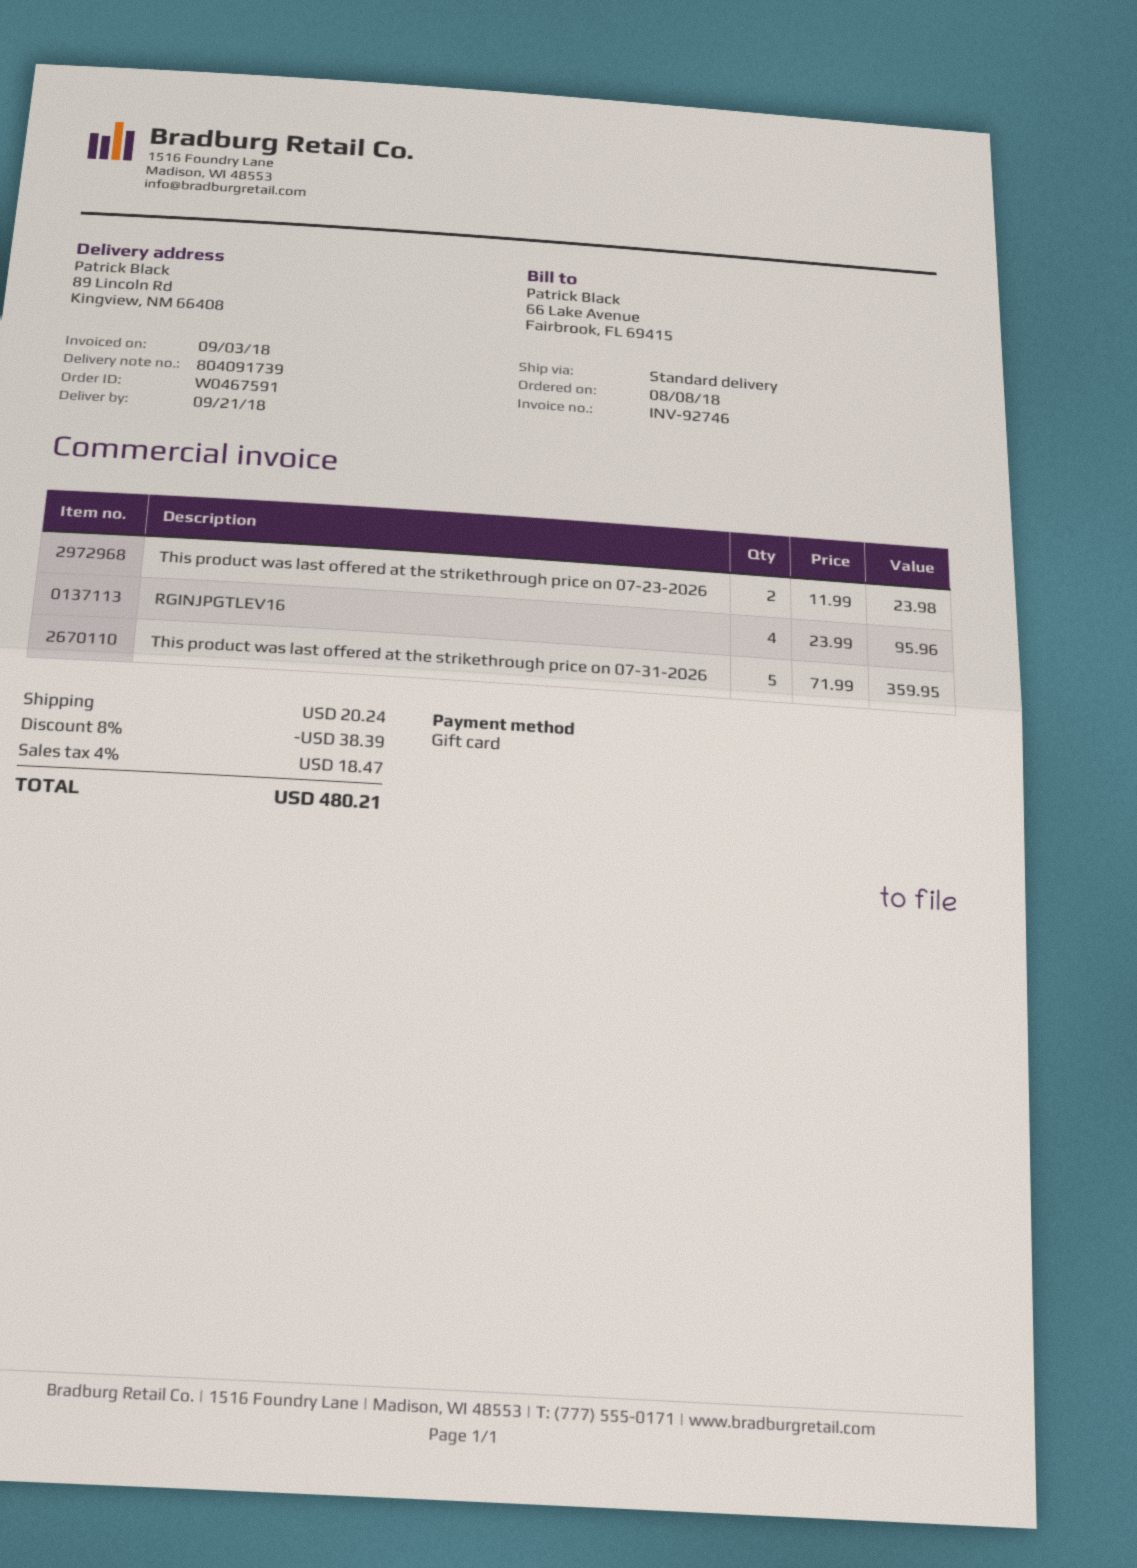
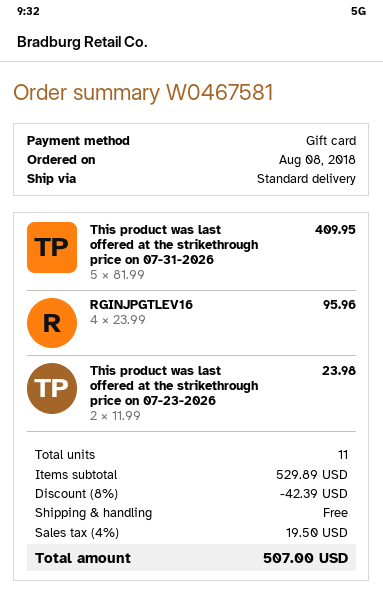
order number: W0467591 -> W0467581
This product was last offered at the strikethrough price on 07-31-2026: 5 x 71.99 = 359.95 -> 5 x 81.99 = 409.95
discount: 8% = 38.39 -> 8% = 42.39
shipping: 20.24 -> 0.00
tax: 4% = 18.47 -> 4% = 19.50
total: 480.21 -> 507.00

